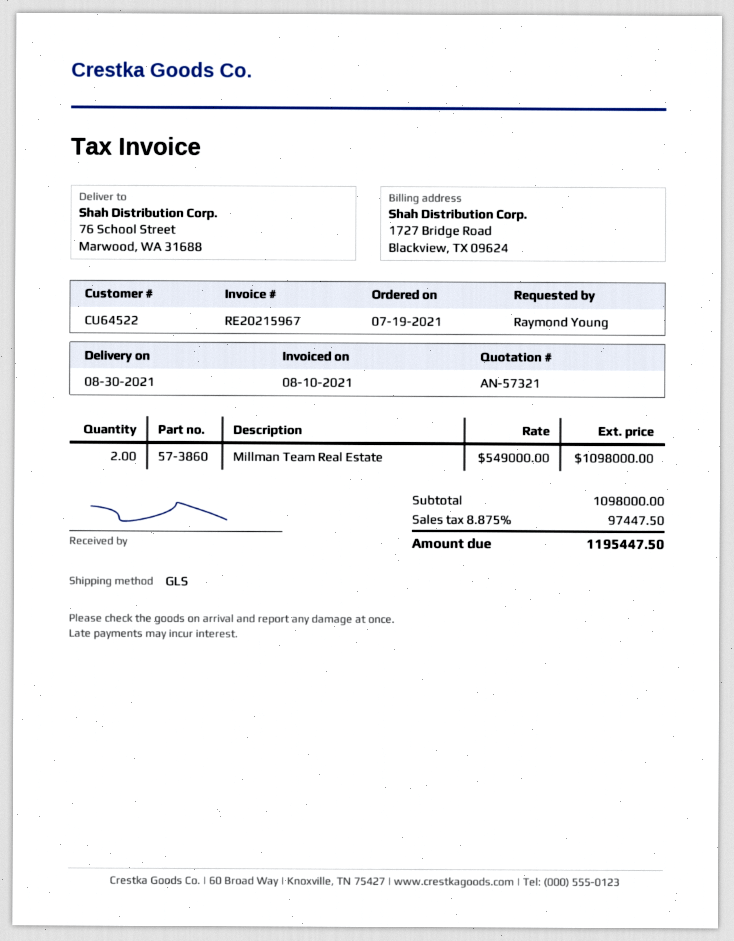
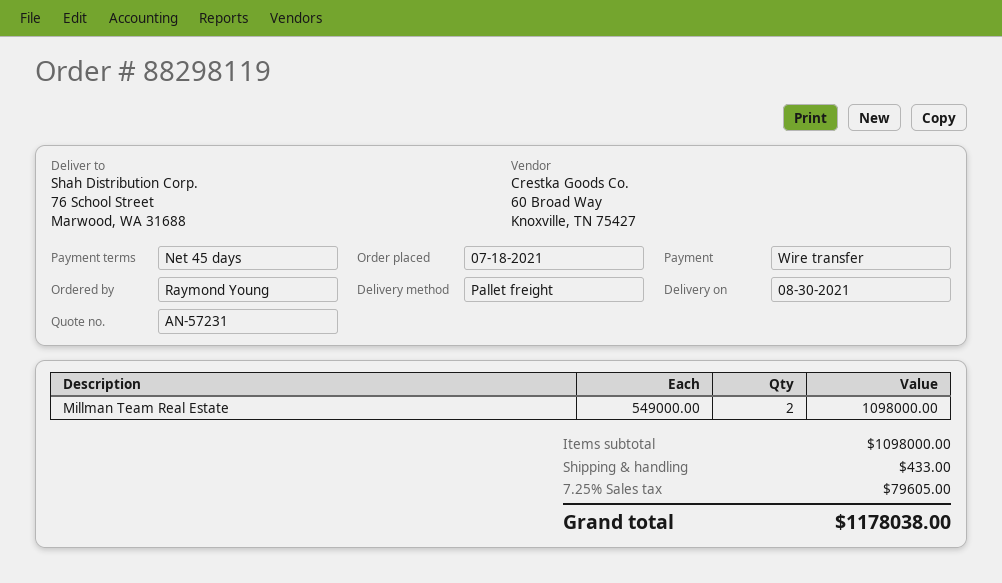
quote number: AN-57321 -> AN-57231
order date: 2021-07-19 -> 2021-07-18
shipping method: GLS -> pallet freight
shipping: none -> 433.00
tax: 8.875% = 97447.50 -> 7.25% = 79605.00
total: 1195447.50 -> 1178038.00

